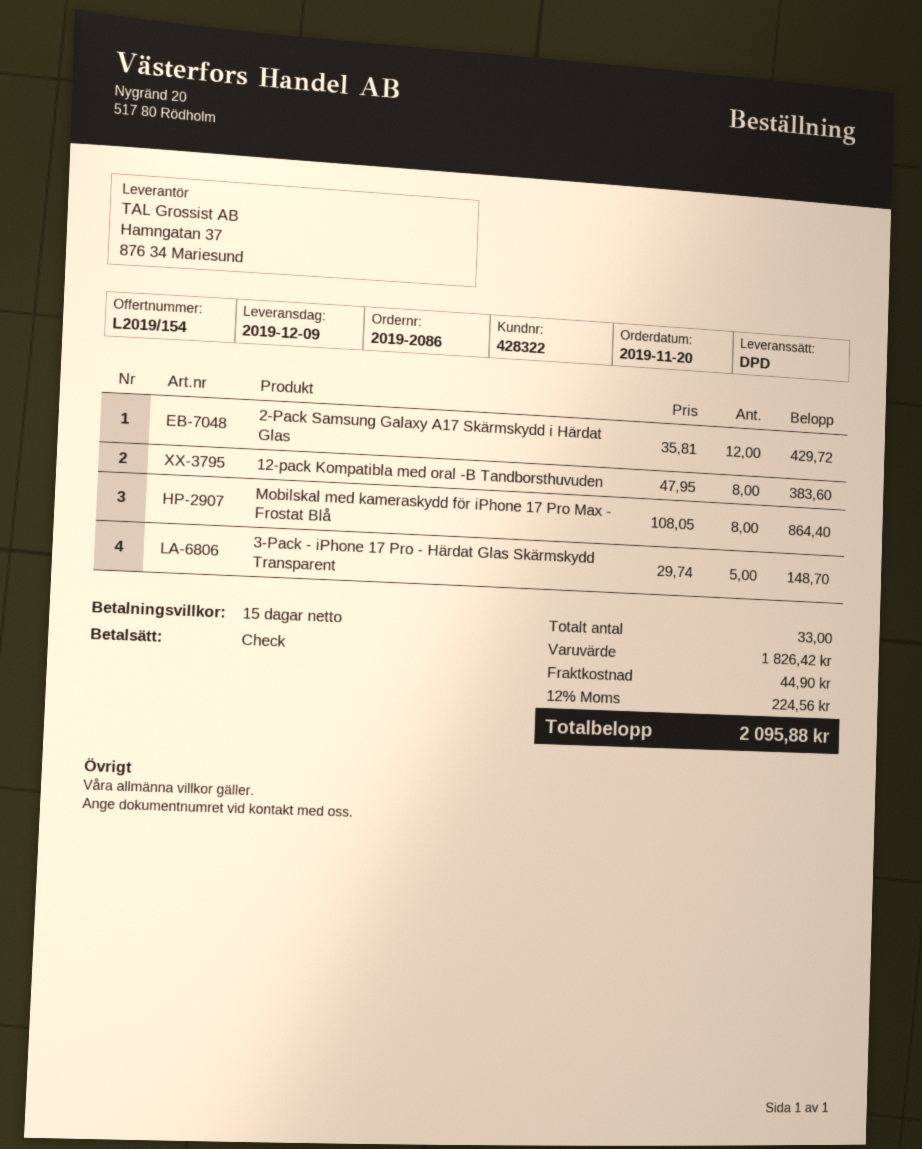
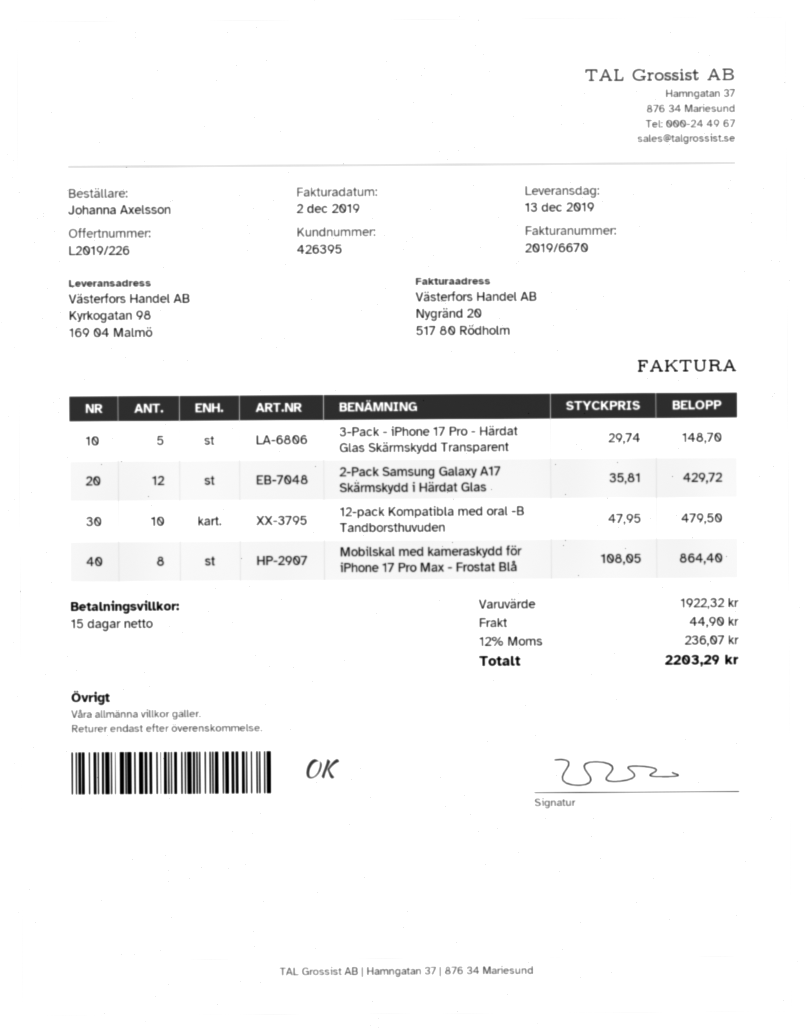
quote number: L2019/154 -> L2019/226
delivery date: 2019-12-09 -> 2019-12-13
customer number: 428322 -> 426395
12-pack Kompatibla med oral -B Tandborsthuvuden: 8 x 47.95 = 383.60 -> 10 x 47.95 = 479.50
subtotal: 1826.42 -> 1922.32
tax: 12% = 224.56 -> 12% = 236.07
total: 2095.88 -> 2203.29

